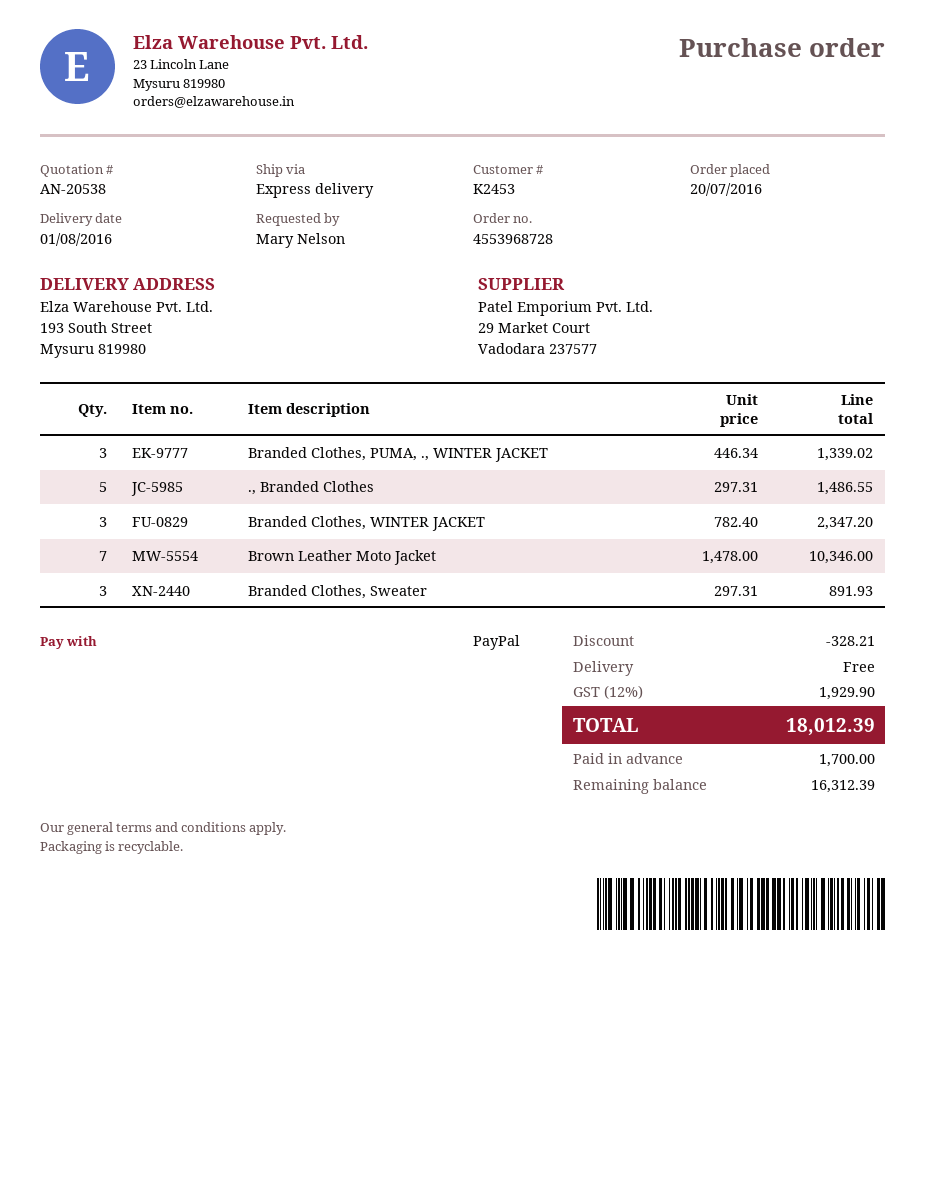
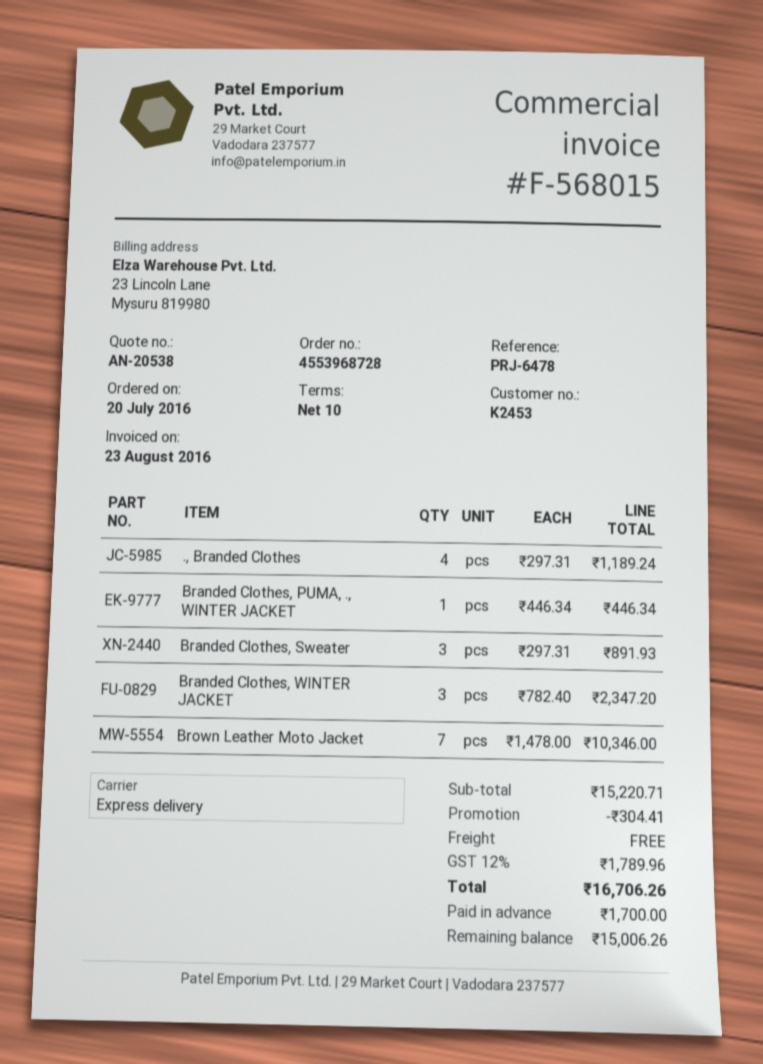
Branded Clothes, PUMA, ., WINTER JACKET: 3 x 446.34 = 1339.02 -> 1 x 446.34 = 446.34
., Branded Clothes: 5 x 297.31 = 1486.55 -> 4 x 297.31 = 1189.24
discount: 328.21 -> 304.41
tax: 12% = 1929.90 -> 12% = 1789.96
total: 18012.39 -> 16706.26
balance: 16312.39 -> 15006.26

